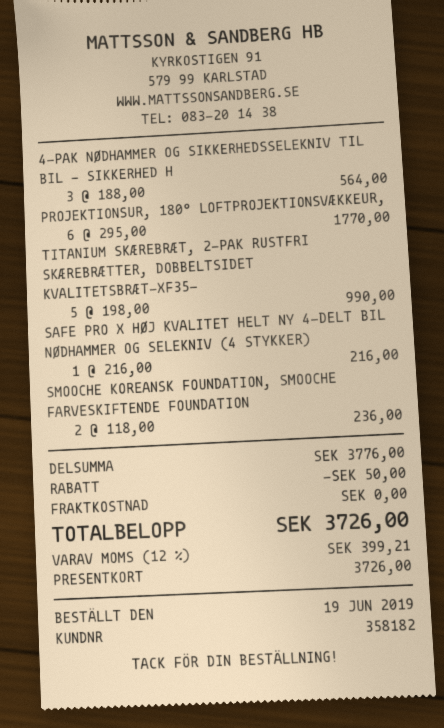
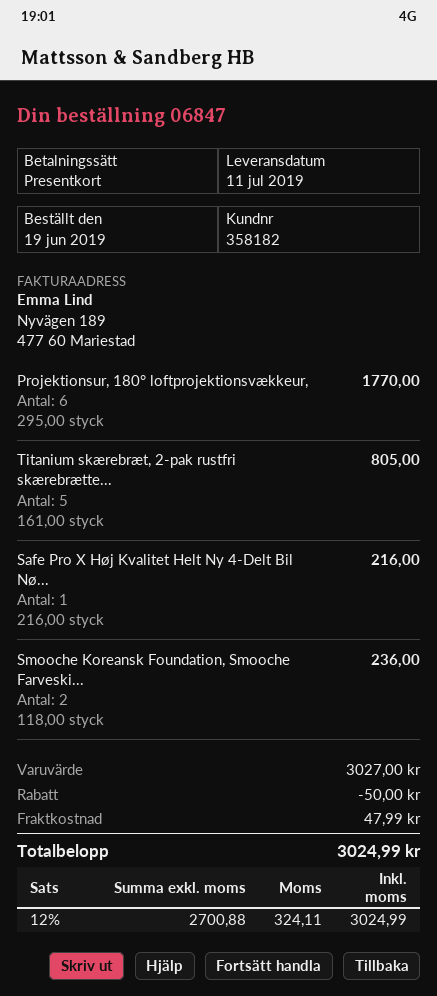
4-PAK NØDHAMMER OG SIKKERHEDSSELEKNIV TIL BIL - SIKKERHED H: 3 x 188.00 = 564.00 -> none
TITANIUM SKÆREBRÆT, 2-PAK RUSTFRI SKÆREBRÆTTER, DOBBELTSIDET KVALITETSBRÆT-XF35-: 5 x 198.00 = 990.00 -> 5 x 161.00 = 805.00
subtotal: 3776.00 -> 3027.00
shipping: 0.00 -> 47.99
tax: 12% = 399.21 -> 12% = 324.11
total: 3726.00 -> 3024.99

